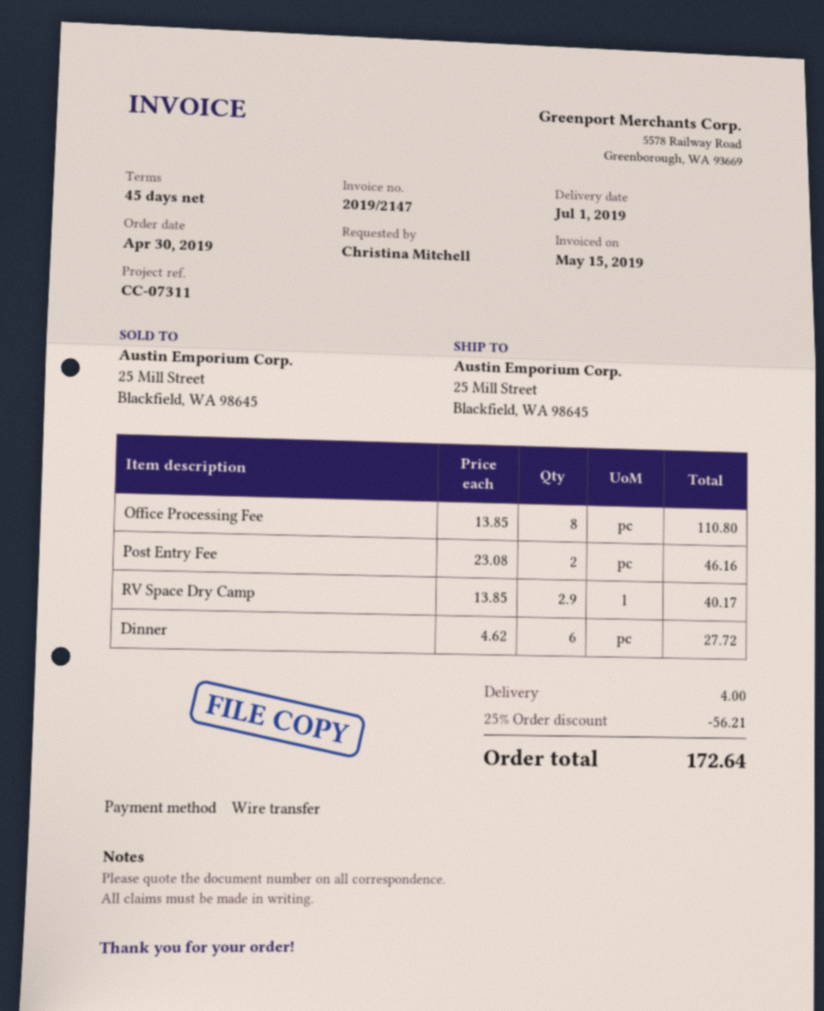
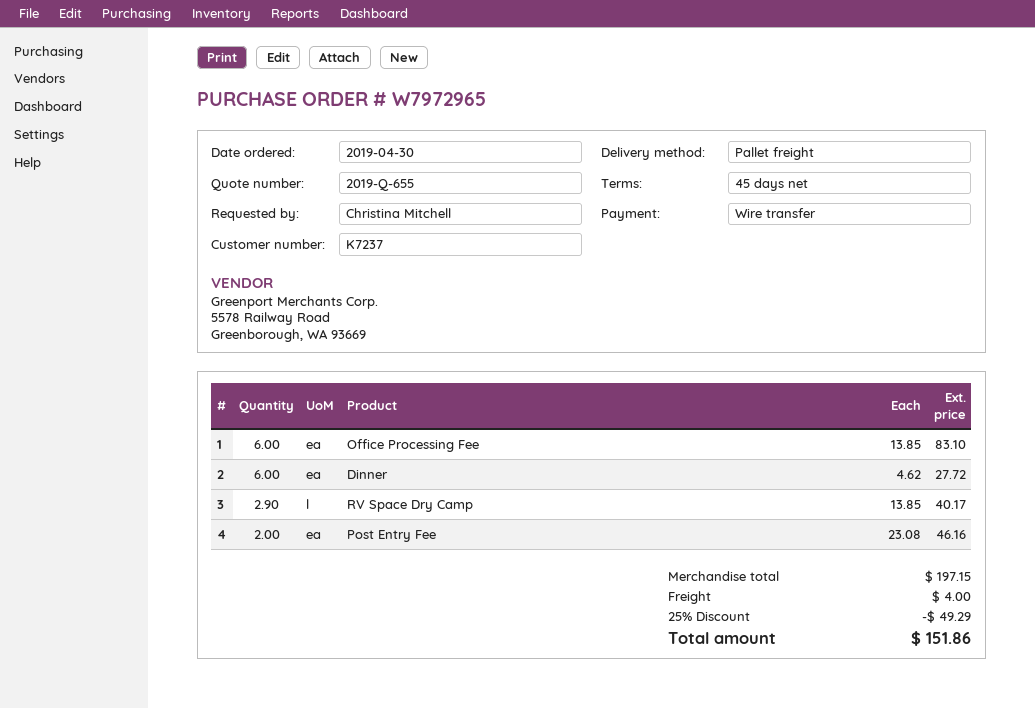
Office Processing Fee: 8 x 13.85 = 110.80 -> 6 x 13.85 = 83.10
discount: 25% = 56.21 -> 25% = 49.29
total: 172.64 -> 151.86

